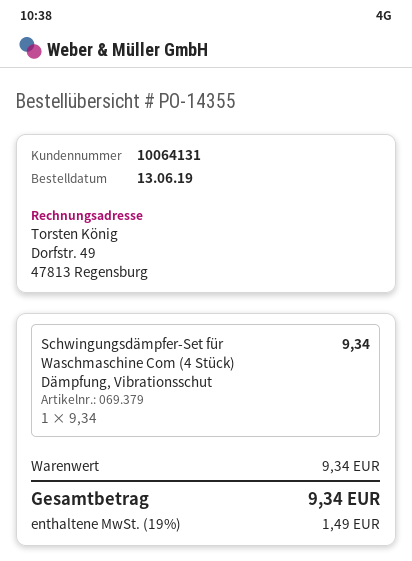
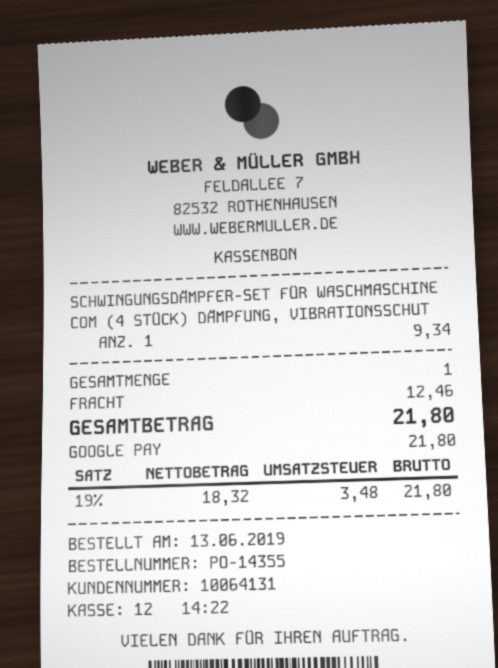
shipping: none -> 12.46
tax: 19% = 1.49 -> 19% = 3.48
total: 9.34 -> 21.80

